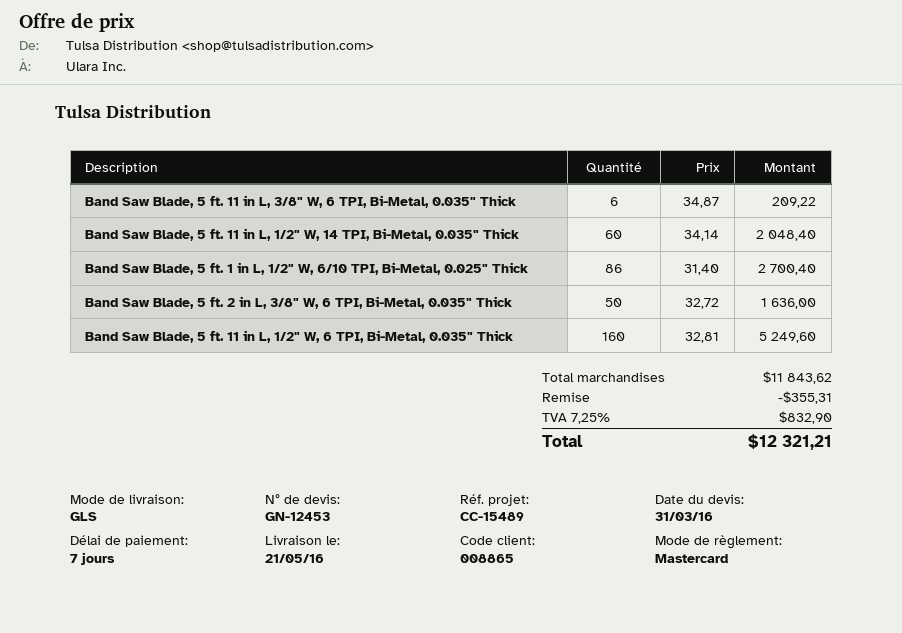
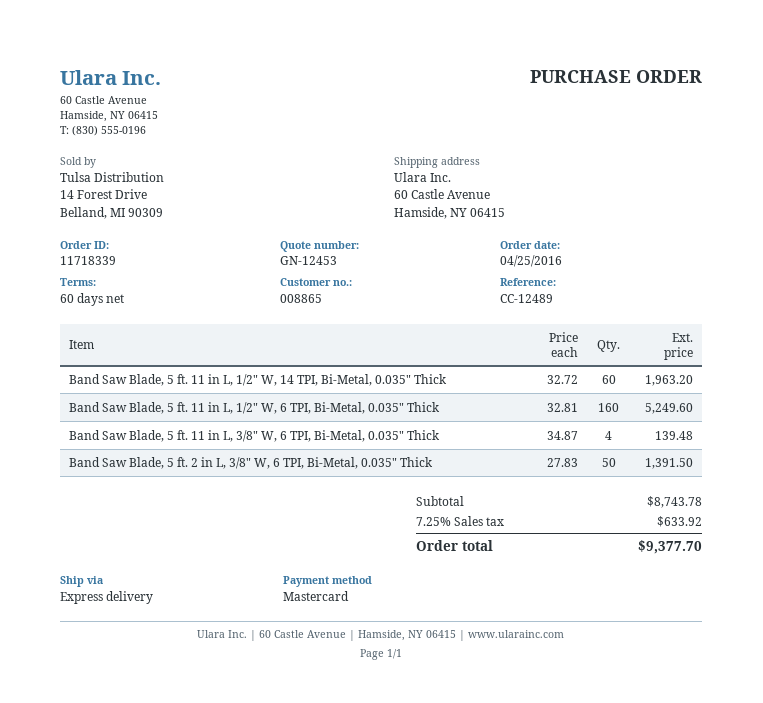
payment terms: 7 days -> 60 days
reference: CC-15489 -> CC-12489
shipping method: GLS -> express
Band Saw Blade, 5 ft. 11 in L, 3/8" W, 6 TPI, Bi-Metal, 0.035" Thick: 6 x 34.87 = 209.22 -> 4 x 34.87 = 139.48
Band Saw Blade, 5 ft. 11 in L, 1/2" W, 14 TPI, Bi-Metal, 0.035" Thick: 60 x 34.14 = 2048.40 -> 60 x 32.72 = 1963.20
Band Saw Blade, 5 ft. 1 in L, 1/2" W, 6/10 TPI, Bi-Metal, 0.025" Thick: 86 x 31.40 = 2700.40 -> none
Band Saw Blade, 5 ft. 2 in L, 3/8" W, 6 TPI, Bi-Metal, 0.035" Thick: 50 x 32.72 = 1636.00 -> 50 x 27.83 = 1391.50
subtotal: 11843.62 -> 8743.78
discount: 355.31 -> none
tax: 7.25% = 832.90 -> 7.25% = 633.92
total: 12321.21 -> 9377.70

